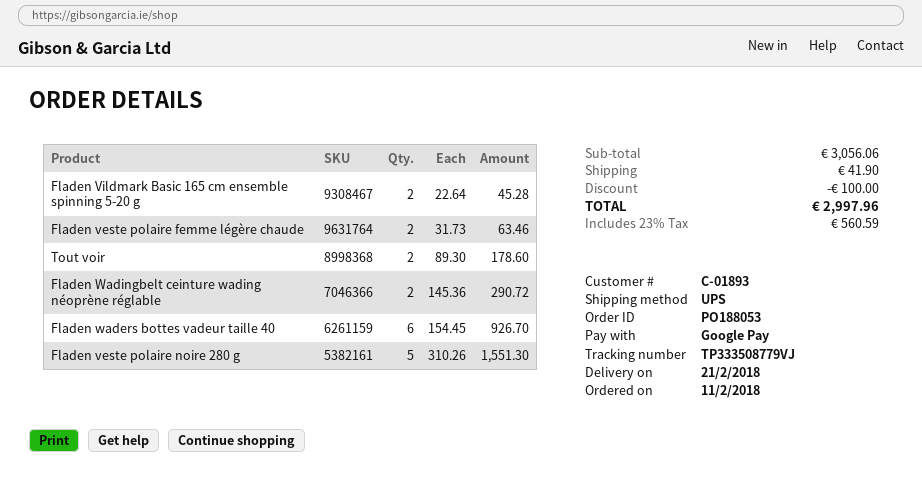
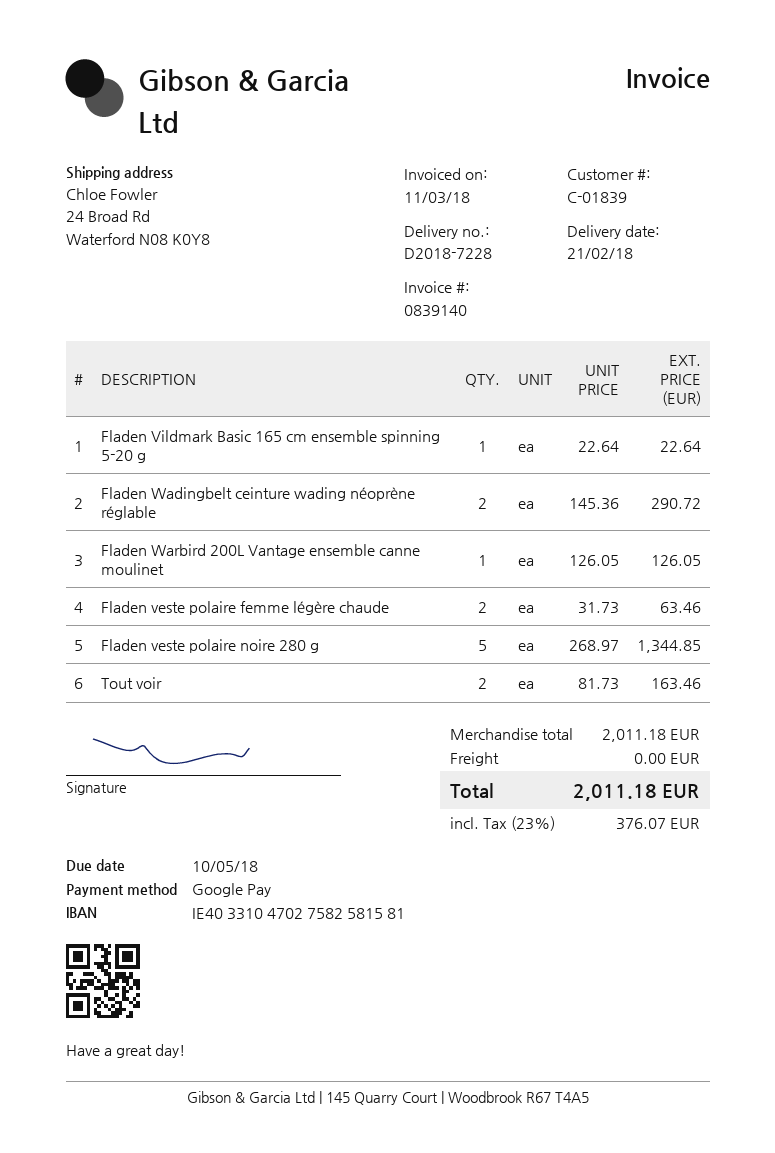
customer number: C-01893 -> C-01839
Fladen Vildmark Basic 165 cm ensemble spinning 5-20 g: 2 x 22.64 = 45.28 -> 1 x 22.64 = 22.64
Tout voir: 2 x 89.30 = 178.60 -> 2 x 81.73 = 163.46
Fladen waders bottes vadeur taille 40: 6 x 154.45 = 926.70 -> none
Fladen veste polaire noire 280 g: 5 x 310.26 = 1551.30 -> 5 x 268.97 = 1344.85
Fladen Warbird 200L Vantage ensemble canne moulinet: none -> 1 x 126.05 = 126.05
subtotal: 3056.06 -> 2011.18
discount: 100.00 -> none
shipping: 41.90 -> 0.00
tax: 23% = 560.59 -> 23% = 376.07
total: 2997.96 -> 2011.18

